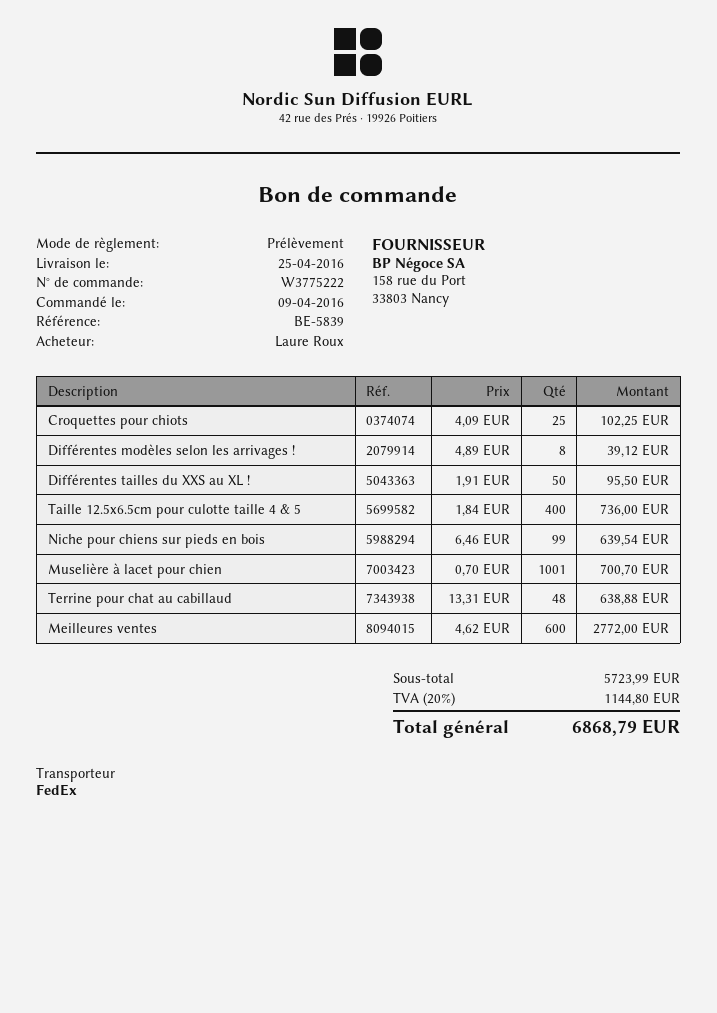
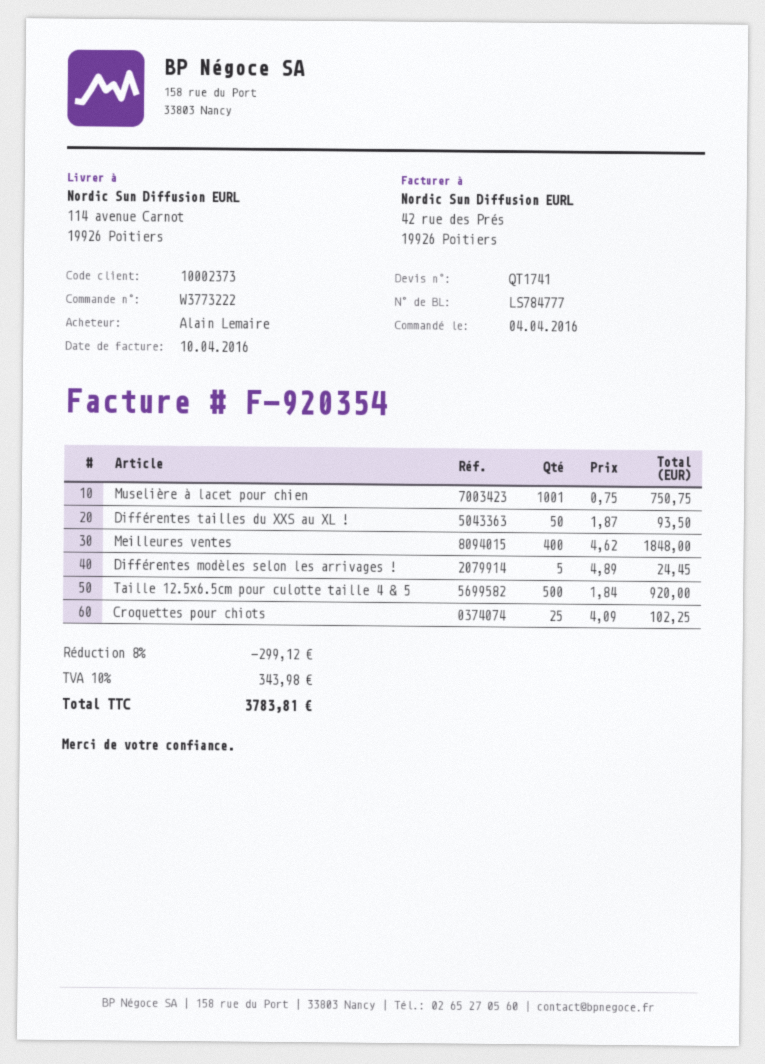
order number: W3775222 -> W3773222
order date: 2016-04-09 -> 2016-04-04
ordered by: Laure Roux -> Alain Lemaire
Différentes modèles selon les arrivages !: 8 x 4.89 = 39.12 -> 5 x 4.89 = 24.45
Différentes tailles du XXS au XL !: 50 x 1.91 = 95.50 -> 50 x 1.87 = 93.50
Taille 12.5x6.5cm pour culotte taille 4 & 5: 400 x 1.84 = 736.00 -> 500 x 1.84 = 920.00
Niche pour chiens sur pieds en bois: 99 x 6.46 = 639.54 -> none
Muselière à lacet pour chien: 1001 x 0.70 = 700.70 -> 1001 x 0.75 = 750.75
Terrine pour chat au cabillaud: 48 x 13.31 = 638.88 -> none
Meilleures ventes: 600 x 4.62 = 2772.00 -> 400 x 4.62 = 1848.00
discount: none -> 8% = 299.12
tax: 20% = 1144.80 -> 10% = 343.98
total: 6868.79 -> 3783.81

